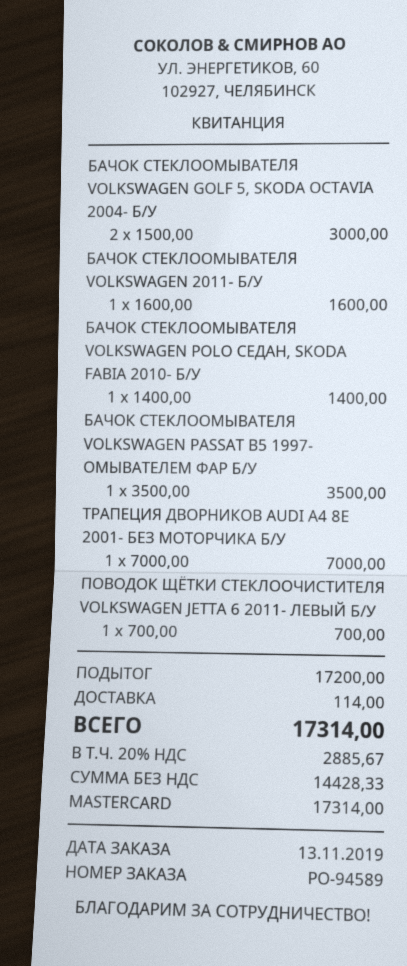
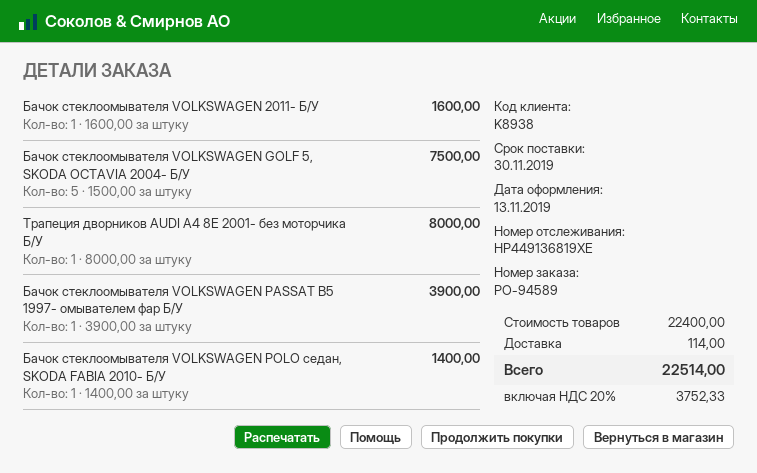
БАЧОК СТЕКЛООМЫВАТЕЛЯ VOLKSWAGEN GOLF 5, SKODA OCTAVIA 2004- Б/У: 2 x 1500.00 = 3000.00 -> 5 x 1500.00 = 7500.00
БАЧОК СТЕКЛООМЫВАТЕЛЯ VOLKSWAGEN PASSAT B5 1997- ОМЫВАТЕЛЕМ ФАР Б/У: 1 x 3500.00 = 3500.00 -> 1 x 3900.00 = 3900.00
ТРАПЕЦИЯ ДВОРНИКОВ AUDI A4 8E 2001- БЕЗ МОТОРЧИКА Б/У: 1 x 7000.00 = 7000.00 -> 1 x 8000.00 = 8000.00
ПОВОДОК ЩЁТКИ СТЕКЛООЧИСТИТЕЛЯ VOLKSWAGEN JETTA 6 2011- ЛЕВЫЙ Б/У: 1 x 700.00 = 700.00 -> none
subtotal: 17200.00 -> 22400.00
tax: 20% = 2885.67 -> 20% = 3752.33
total: 17314.00 -> 22514.00

